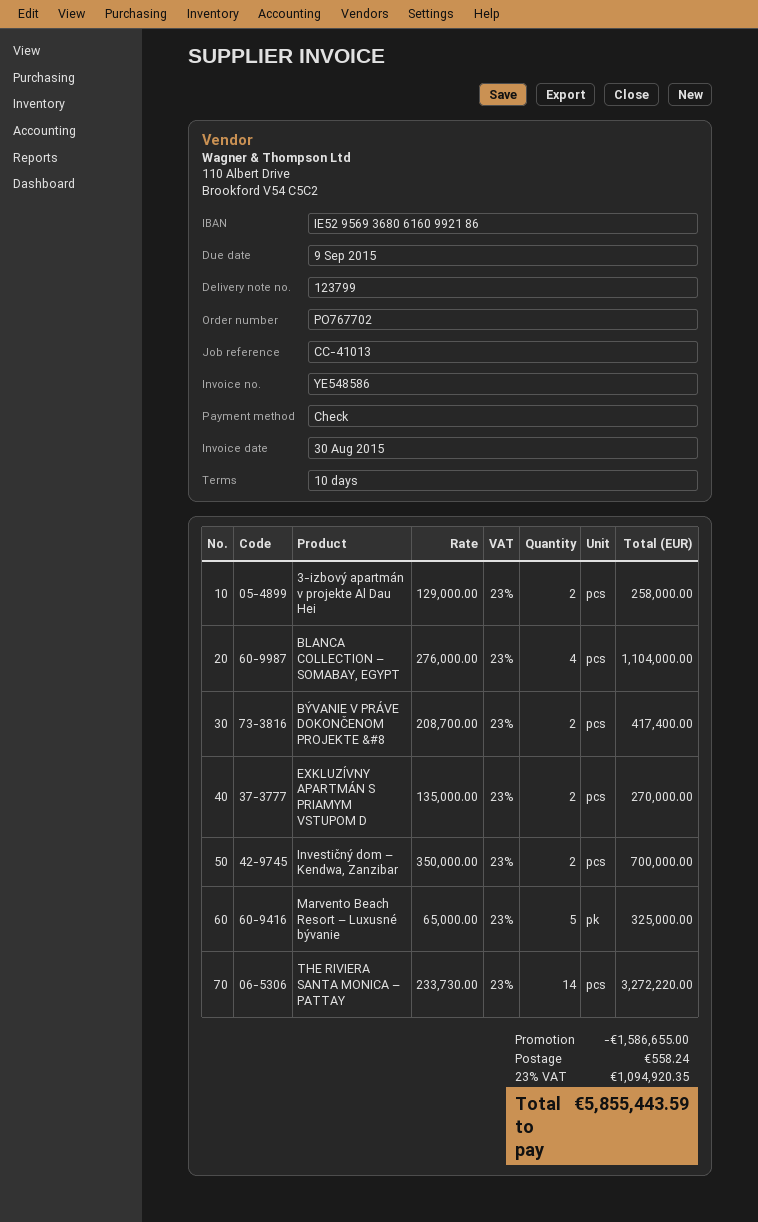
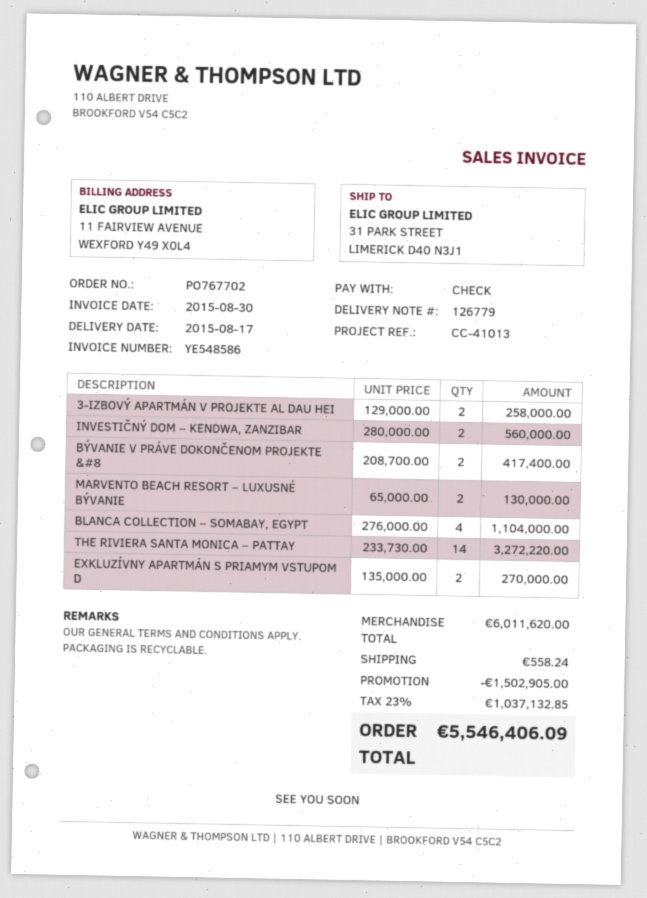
delivery note number: 123799 -> 126779
Investičný dom – Kendwa, Zanzibar: 2 x 350000.00 = 700000.00 -> 2 x 280000.00 = 560000.00
Marvento Beach Resort – Luxusné bývanie: 5 x 65000.00 = 325000.00 -> 2 x 65000.00 = 130000.00
discount: 1586655.00 -> 1502905.00
tax: 23% = 1094920.35 -> 23% = 1037132.85
total: 5855443.59 -> 5546406.09

